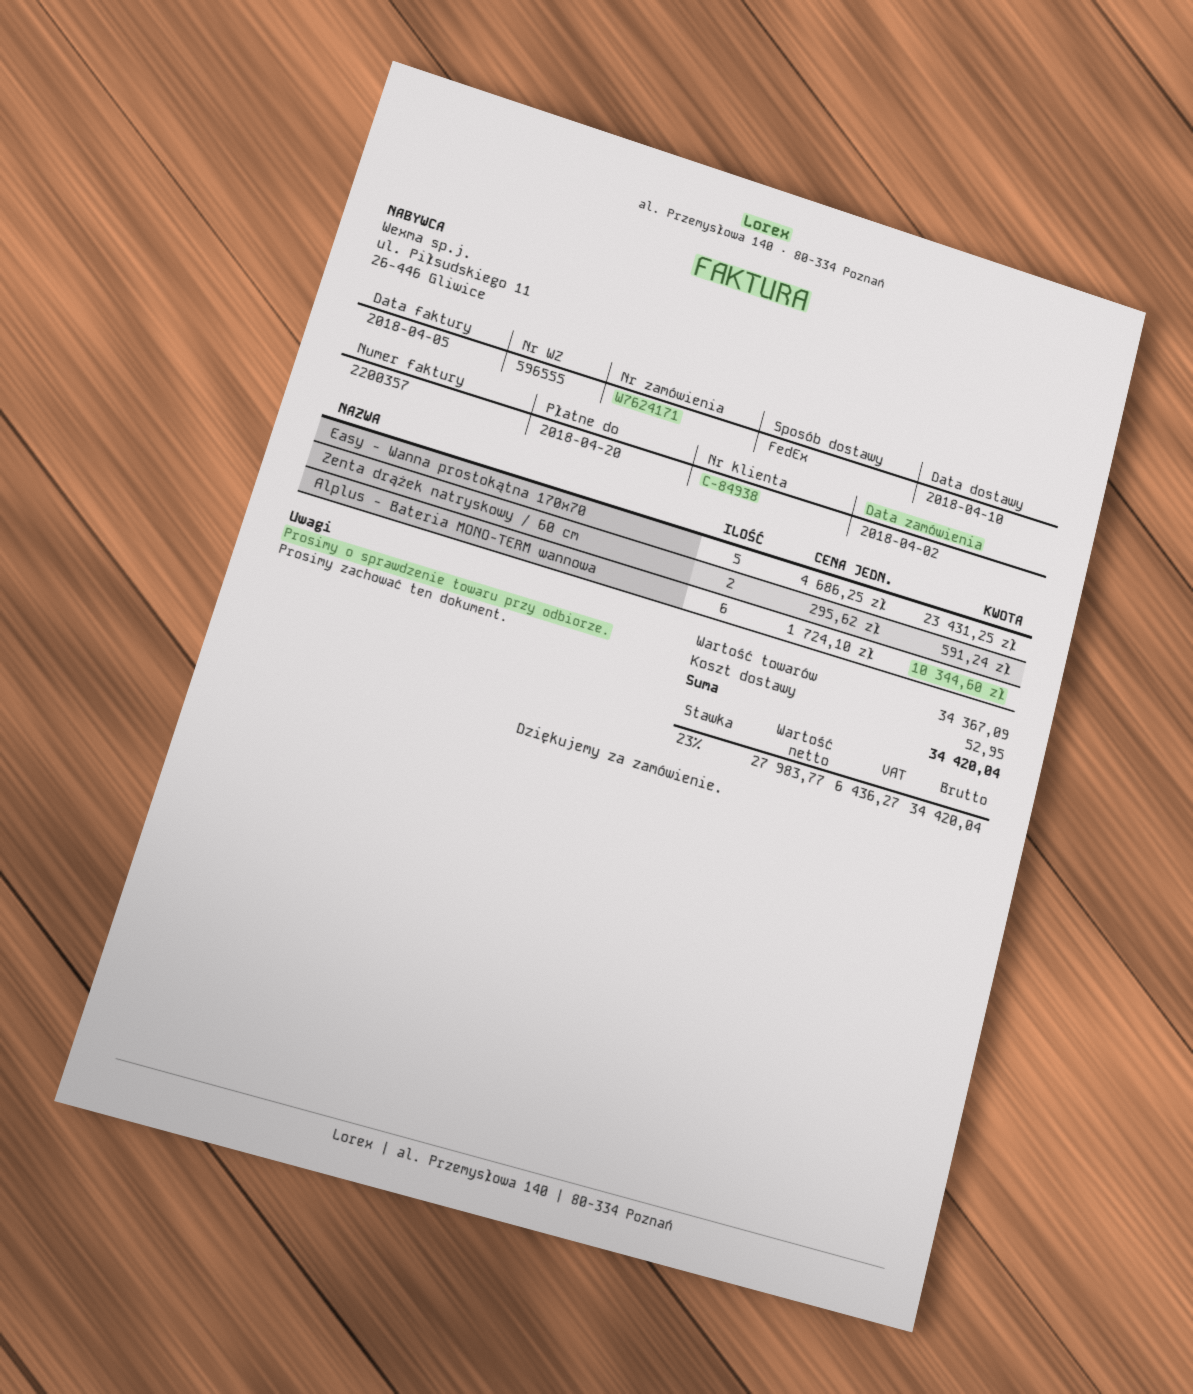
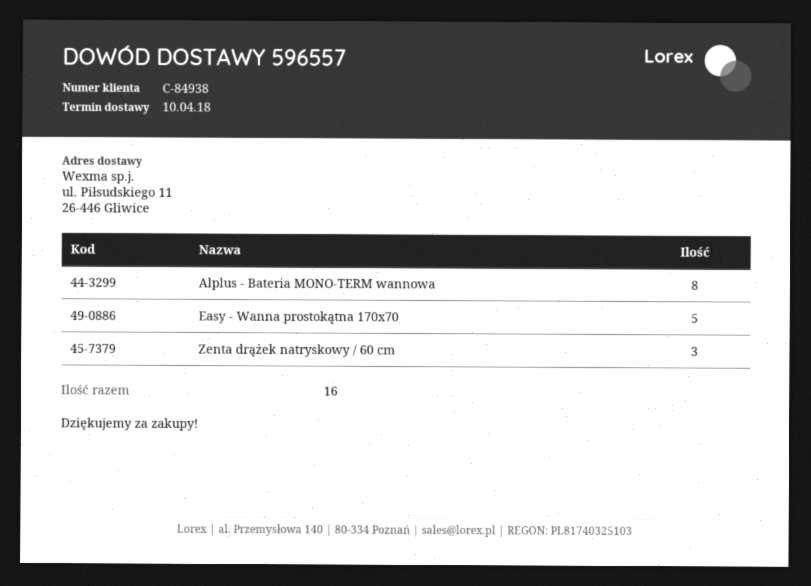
delivery note number: 596555 -> 596557
Zenta drążek natryskowy / 60 cm: 2 -> 3
Alplus - Bateria MONO-TERM wannowa: 6 -> 8

